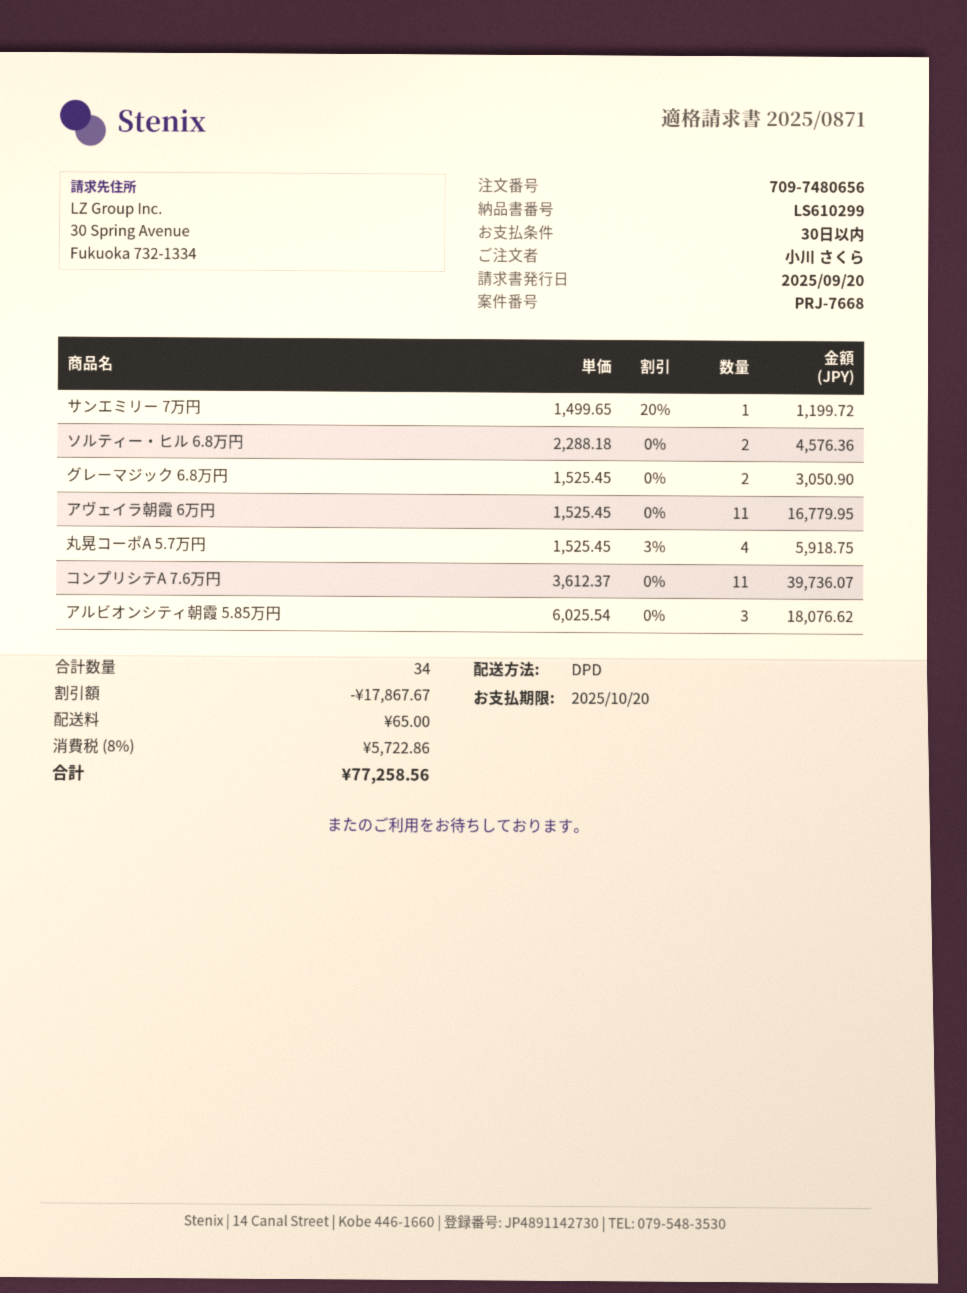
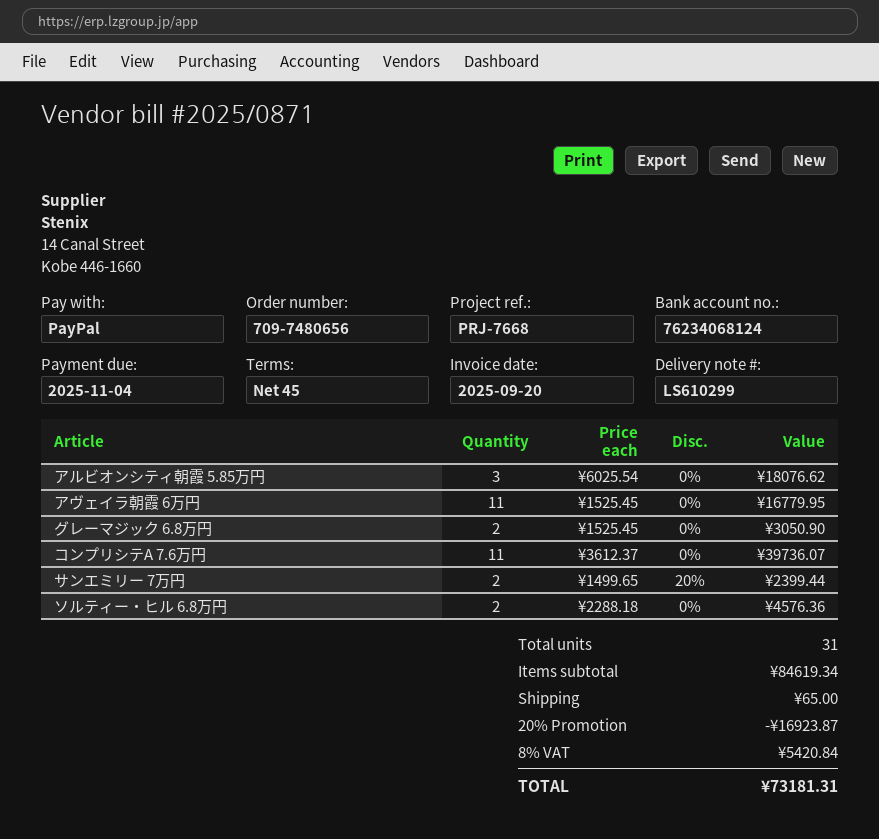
payment terms: 30 days -> 45 days
due date: 2025-10-20 -> 2025-11-04
サンエミリー 7万円: 1 x 1499.65 - 20% = 1199.72 -> 2 x 1499.65 - 20% = 2399.44
丸晃コーポA 5.7万円: 4 x 1525.45 - 3% = 5918.75 -> none
total quantity: 34 -> 31
discount: 17867.67 -> 16923.87
tax: 8% = 5722.86 -> 8% = 5420.84
total: 77258.56 -> 73181.31

